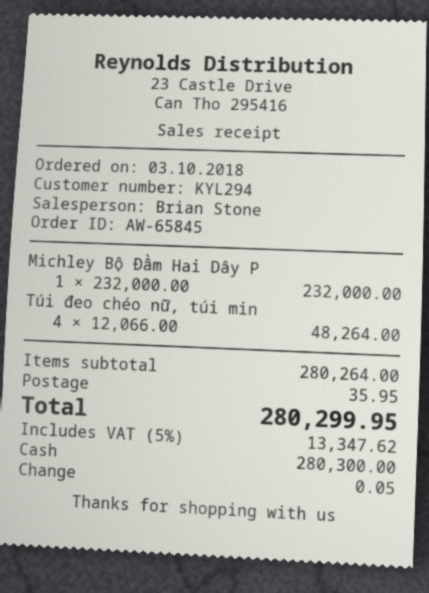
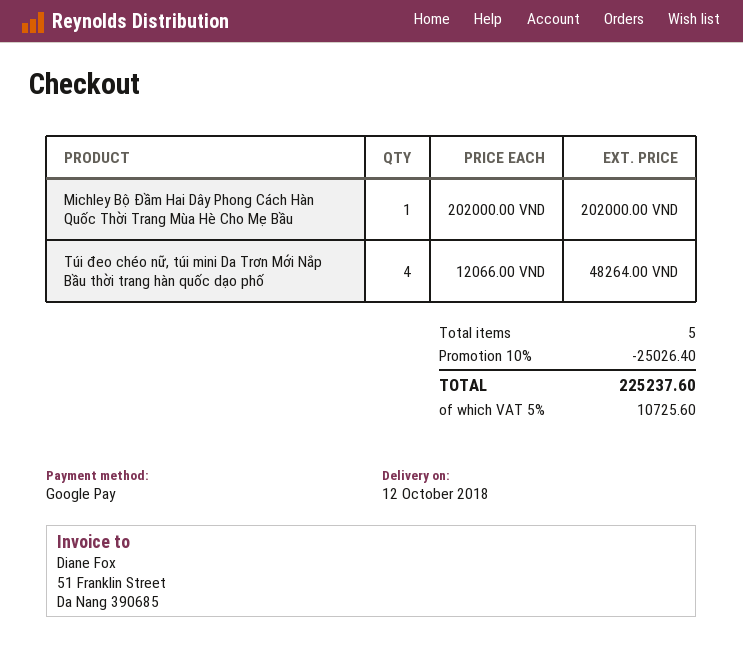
payment method: cash -> Google Pay
Michley Bộ Đầm Hai Dây P: 1 x 232000.00 = 232000.00 -> 1 x 202000.00 = 202000.00
discount: none -> 10% = 25026.40
shipping: 35.95 -> none
tax: 5% = 13347.62 -> 5% = 10725.60
total: 280299.95 -> 225237.60

